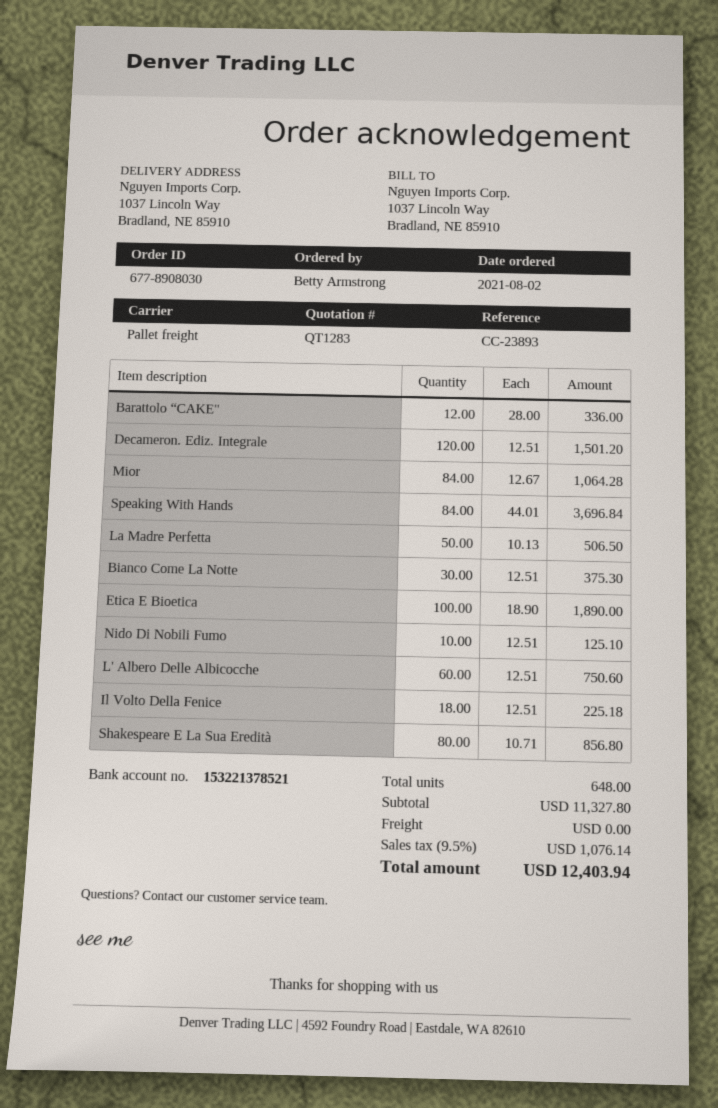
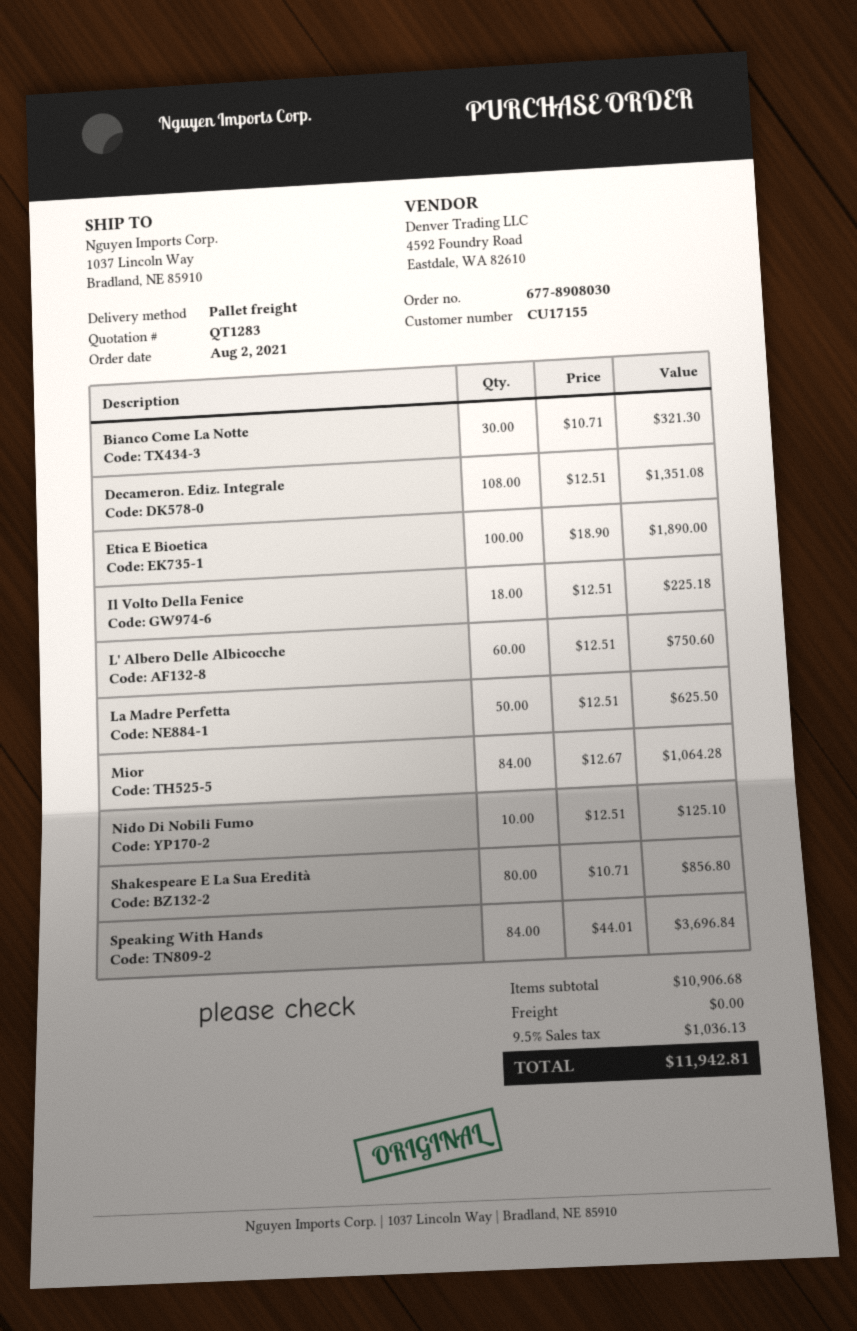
Barattolo “CAKE": 12 x 28.00 = 336.00 -> none
Decameron. Ediz. Integrale: 120 x 12.51 = 1501.20 -> 108 x 12.51 = 1351.08
La Madre Perfetta: 50 x 10.13 = 506.50 -> 50 x 12.51 = 625.50
Bianco Come La Notte: 30 x 12.51 = 375.30 -> 30 x 10.71 = 321.30
subtotal: 11327.80 -> 10906.68
tax: 9.5% = 1076.14 -> 9.5% = 1036.13
total: 12403.94 -> 11942.81

